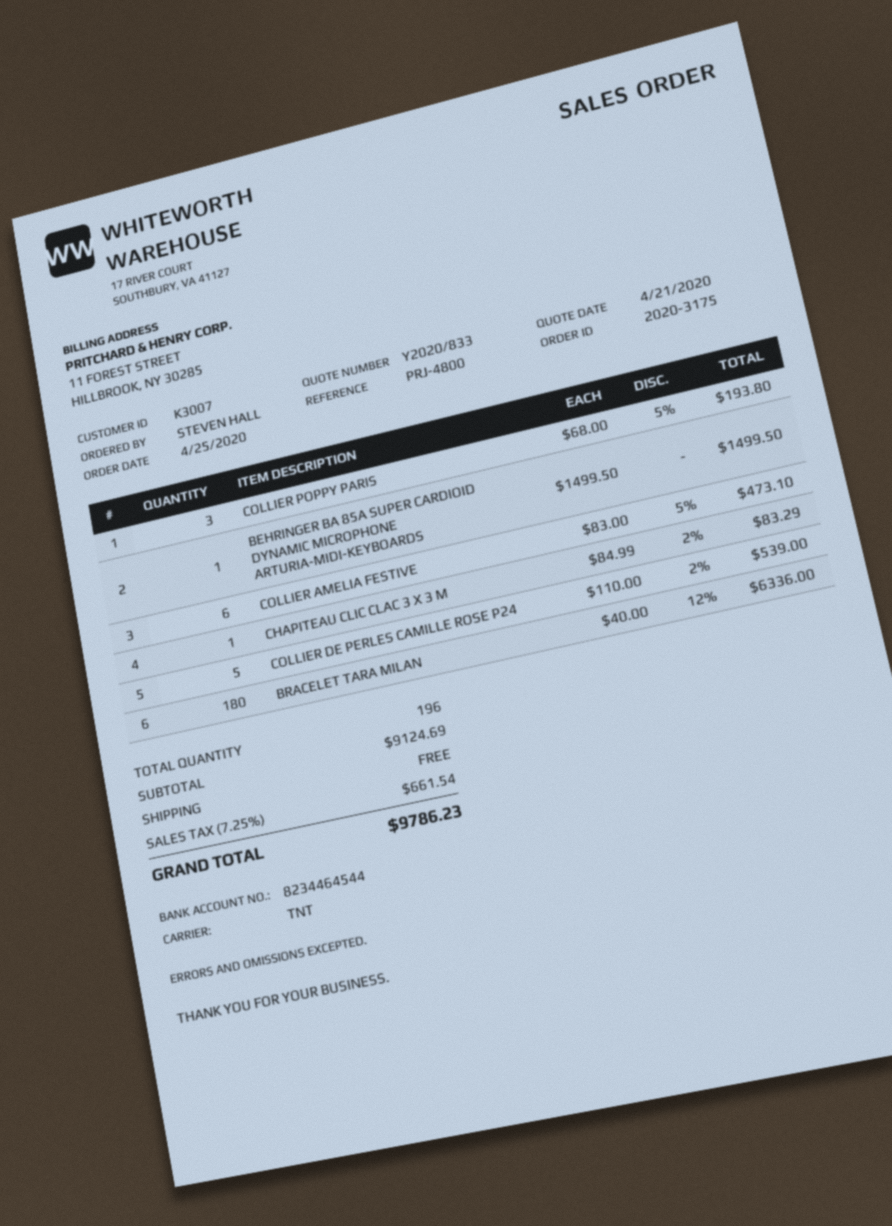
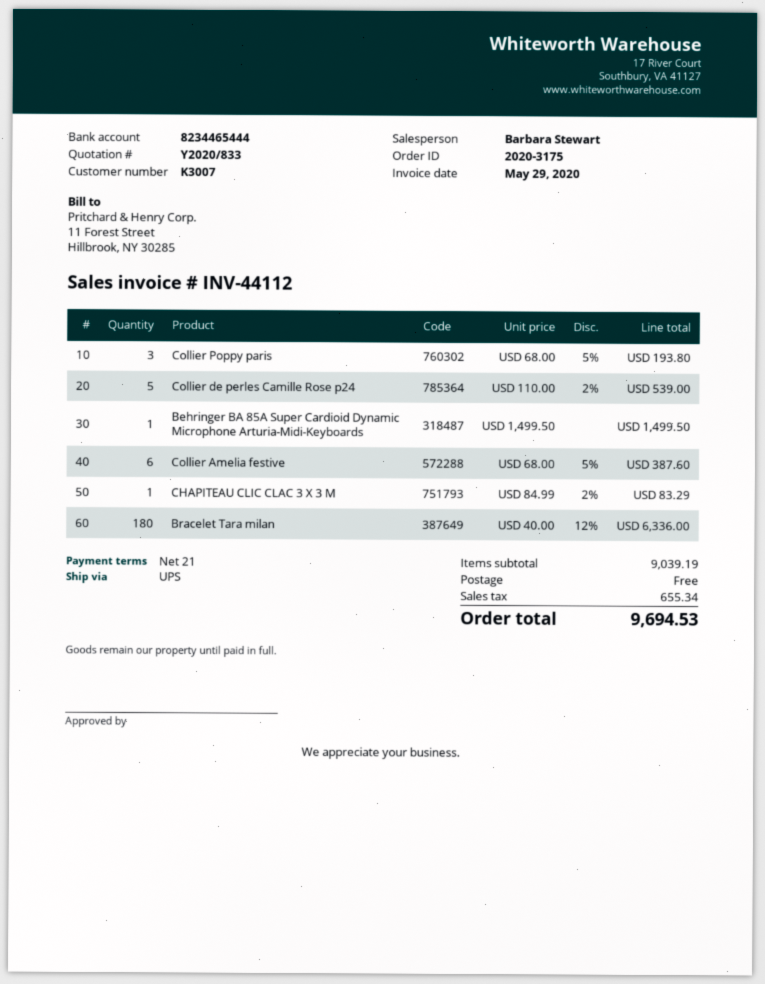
bank account: 8234464544 -> 8234465444
shipping method: TNT -> UPS
COLLIER AMELIA FESTIVE: 6 x 83.00 - 5% = 473.10 -> 6 x 68.00 - 5% = 387.60
subtotal: 9124.69 -> 9039.19
tax: 661.54 -> 655.34
total: 9786.23 -> 9694.53

